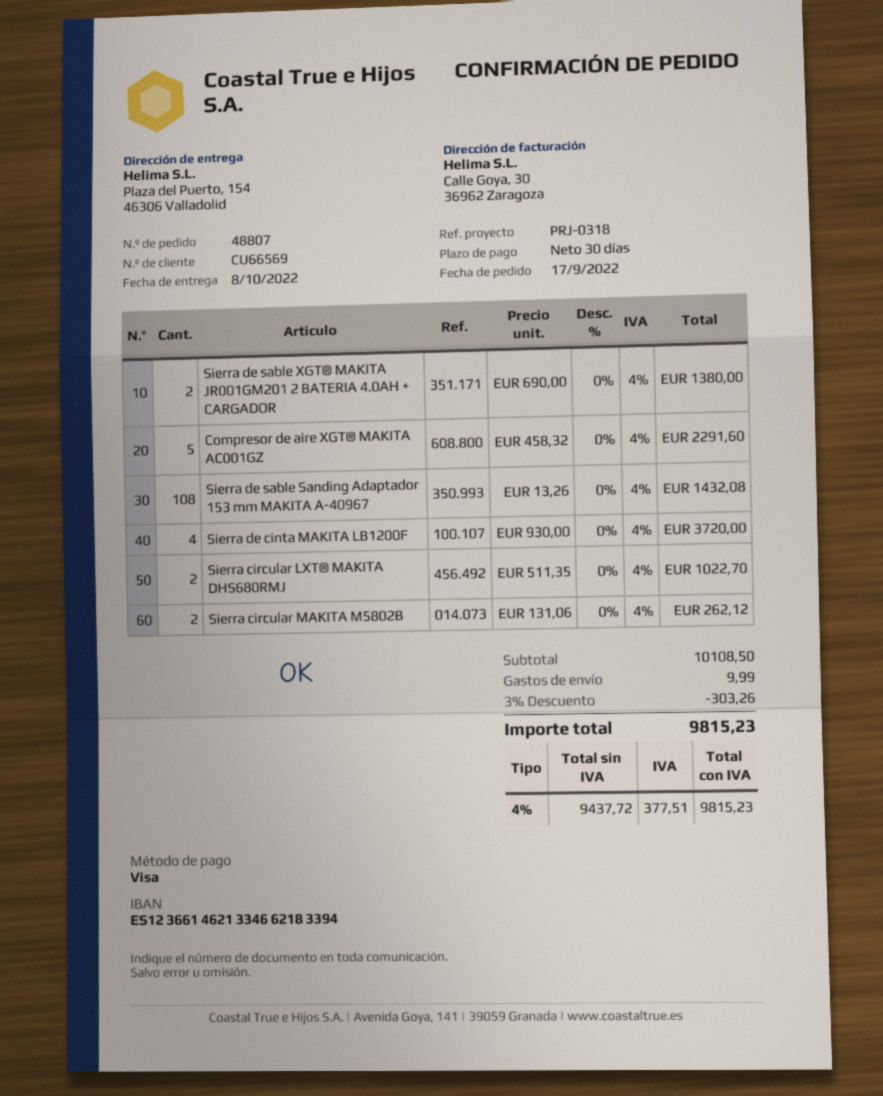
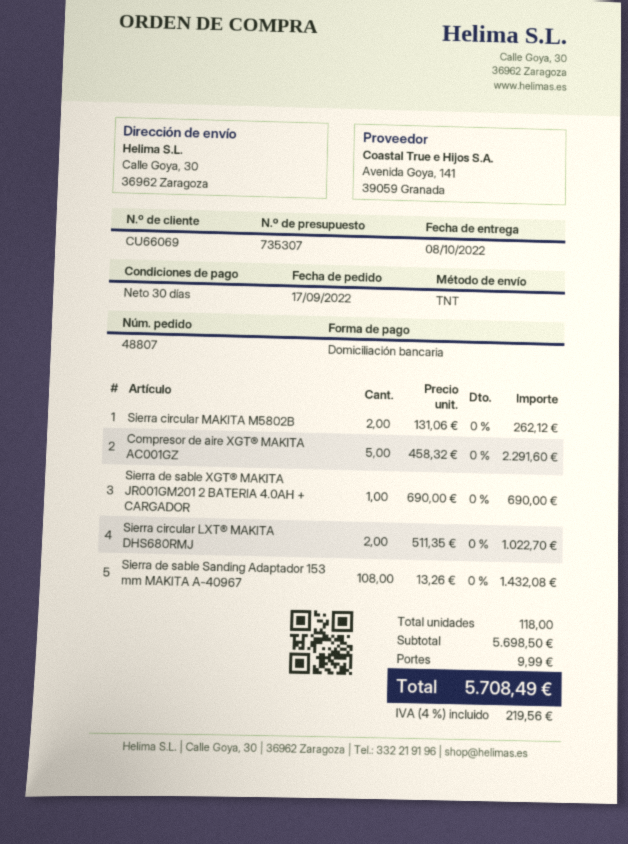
customer number: CU66569 -> CU66069
payment method: Visa -> direct debit
ship to: Plaza del Puerto, 154, 46306 Valladolid -> Calle Goya, 30, 36962 Zaragoza
Sierra de sable XGT® MAKITA JR001GM201 2 BATERIA 4.0AH + CARGADOR: 2 x 690.00 = 1380.00 -> 1 x 690.00 = 690.00
Sierra de cinta MAKITA LB1200F: 4 x 930.00 = 3720.00 -> none
subtotal: 10108.50 -> 5698.50
discount: 3% = 303.26 -> none
tax: 4% = 377.51 -> 4% = 219.56
total: 9815.23 -> 5708.49

